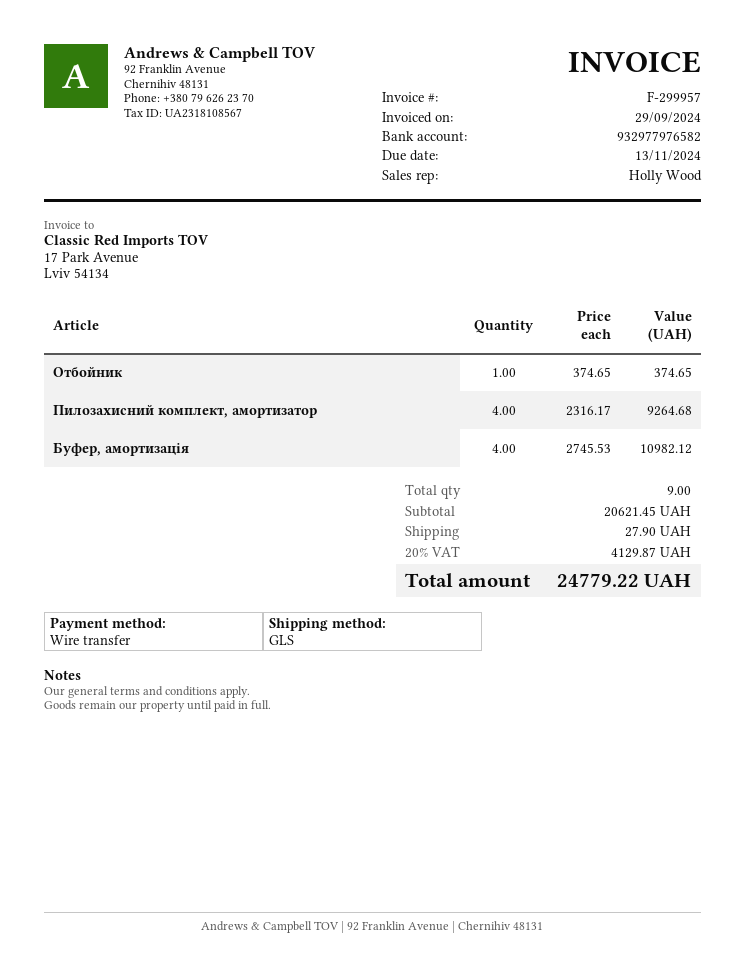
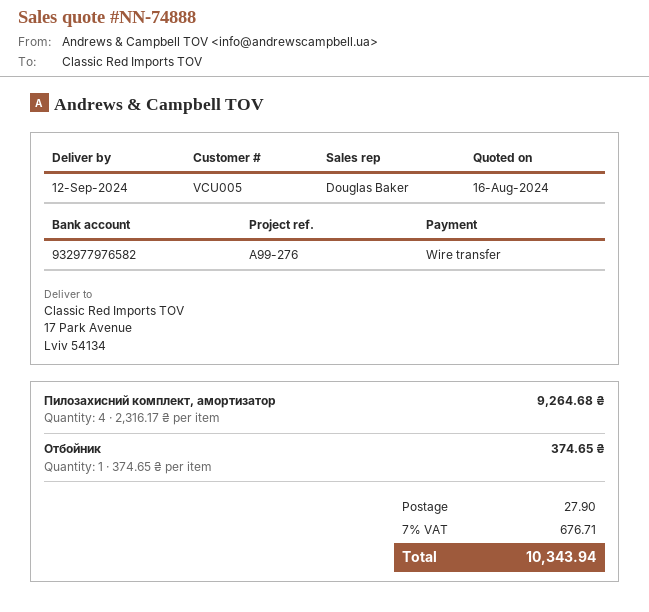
sales rep: Holly Wood -> Douglas Baker
Буфер, амортизація: 4 x 2745.53 = 10982.12 -> none
tax: 20% = 4129.87 -> 7% = 676.71
total: 24779.22 -> 10343.94

